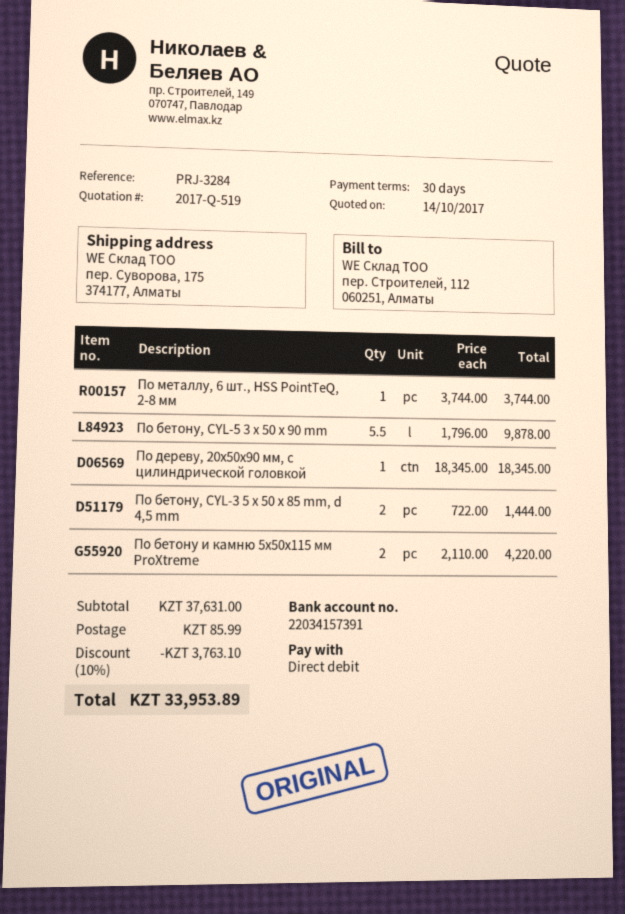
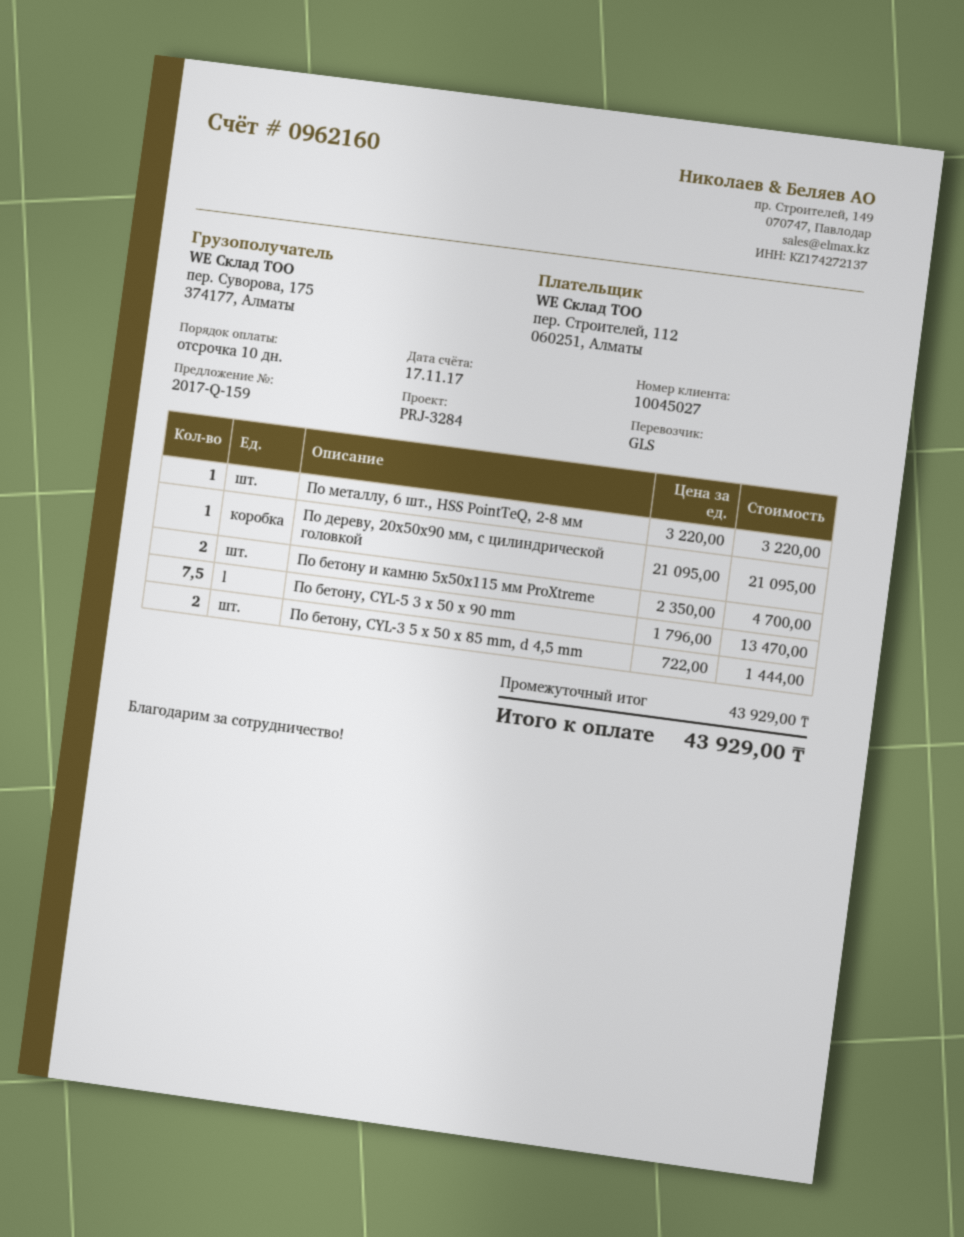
quote number: 2017-Q-519 -> 2017-Q-159
payment terms: 30 days -> 10 days
По металлу, 6 шт., HSS PointTeQ, 2-8 мм: 1 x 3744.00 = 3744.00 -> 1 x 3220.00 = 3220.00
По бетону, CYL-5 3 x 50 x 90 mm: 5.5 x 1796.00 = 9878.00 -> 7.5 x 1796.00 = 13470.00
По дереву, 20х50х90 мм, с цилиндрической головкой: 1 x 18345.00 = 18345.00 -> 1 x 21095.00 = 21095.00
По бетону и камню 5х50х115 мм ProXtreme: 2 x 2110.00 = 4220.00 -> 2 x 2350.00 = 4700.00
subtotal: 37631.00 -> 43929.00
discount: 10% = 3763.10 -> none
shipping: 85.99 -> none
total: 33953.89 -> 43929.00

